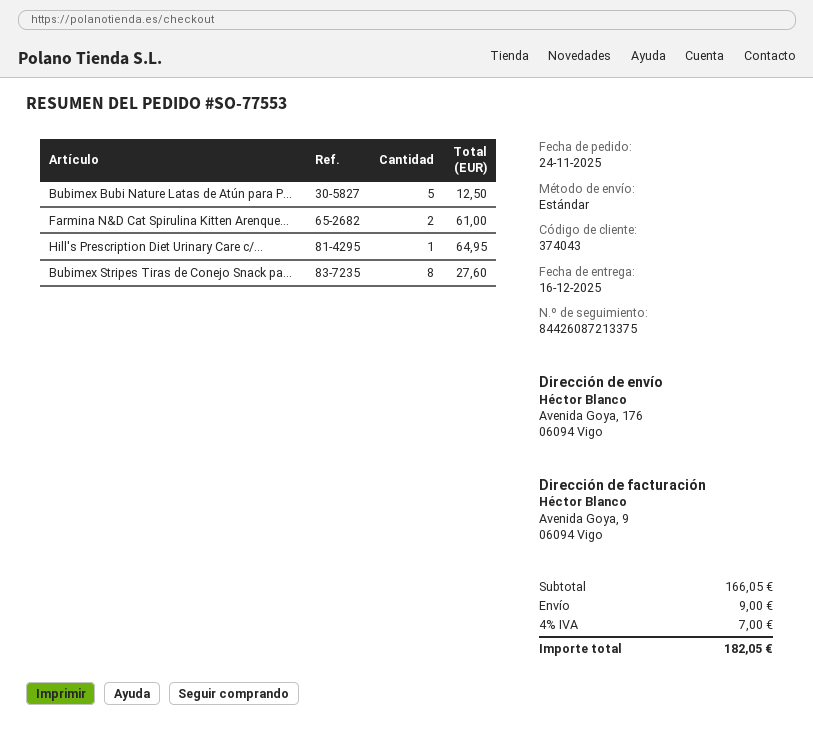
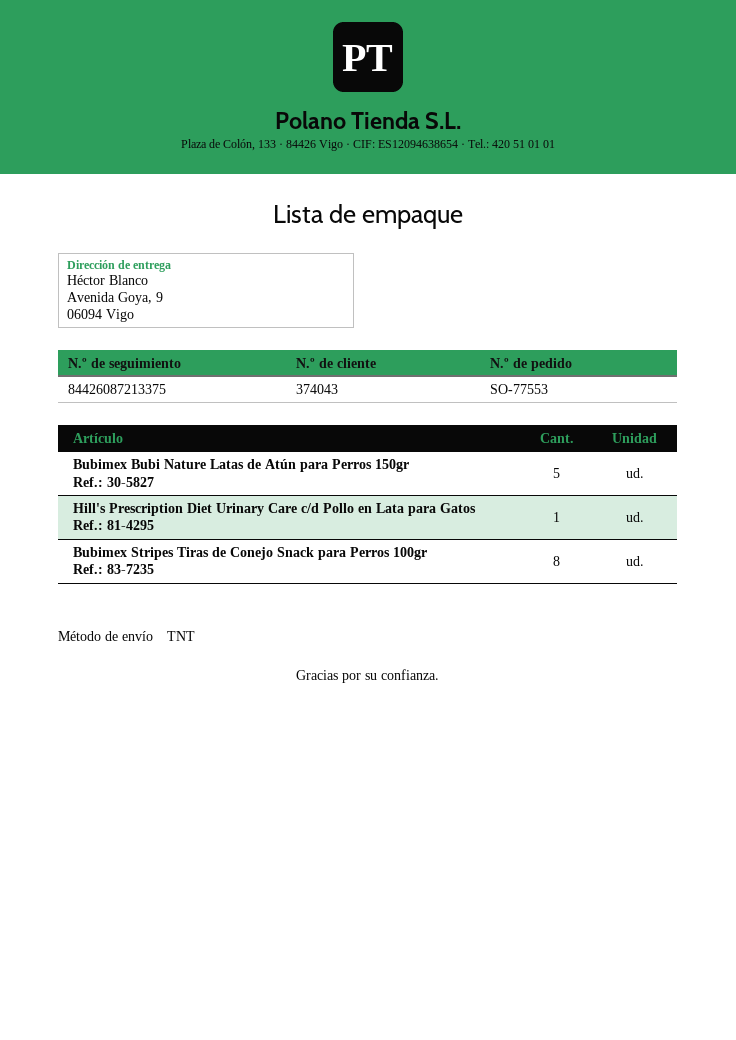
shipping method: standard -> TNT
ship to: Avenida Goya, 176, 06094 Vigo -> Avenida Goya, 9, 06094 Vigo
Farmina N&D Cat Spirulina Kitten Arenque...: 2 -> none

